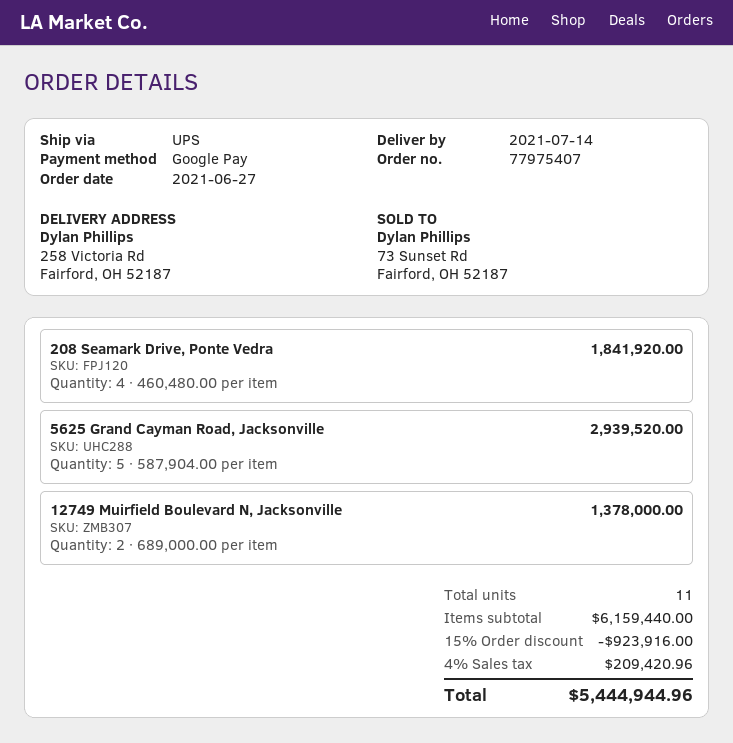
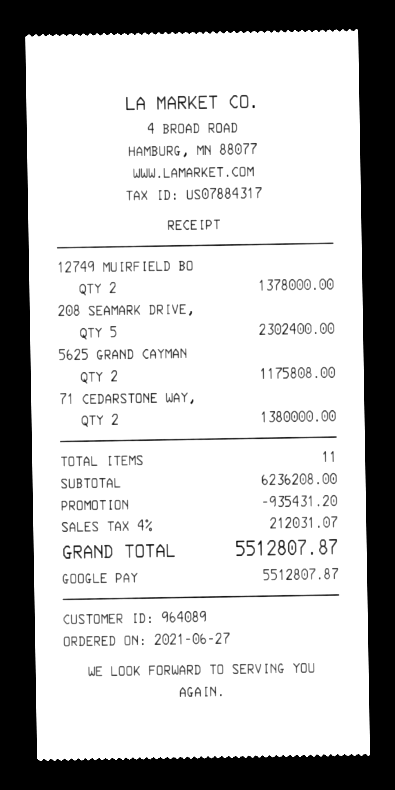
208 Seamark Drive, Ponte Vedra: 4 for 1841920.00 -> 5 for 2302400.00
5625 Grand Cayman Road, Jacksonville: 5 for 2939520.00 -> 2 for 1175808.00
71 CEDARSTONE WAY,: none -> 2 for 1380000.00
subtotal: 6159440.00 -> 6236208.00
discount: 923916.00 -> 935431.20
tax: 4% = 209420.96 -> 4% = 212031.07
total: 5444944.96 -> 5512807.87

